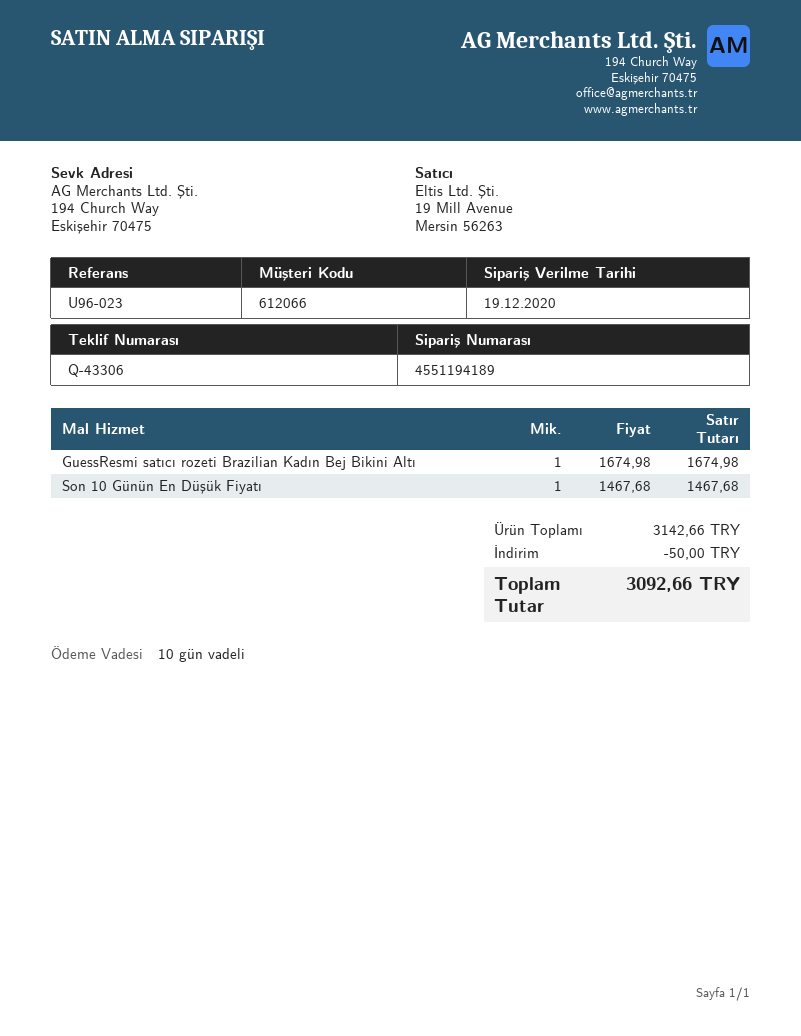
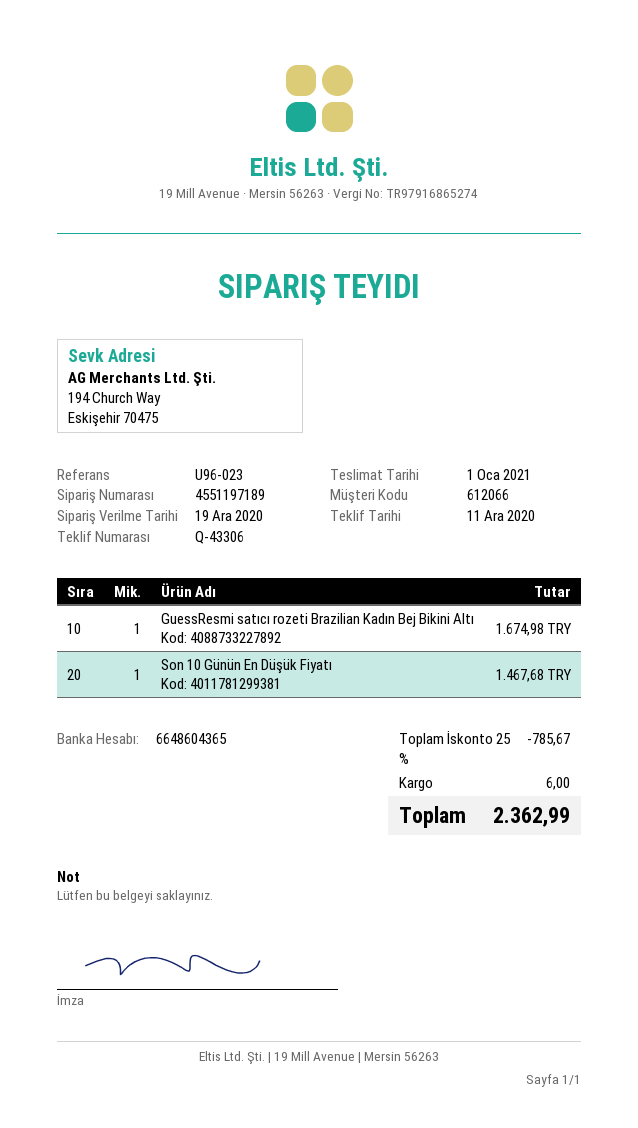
order number: 4551194189 -> 4551197189
discount: 50.00 -> 785.67
shipping: none -> 6.00
total: 3092.66 -> 2362.99

